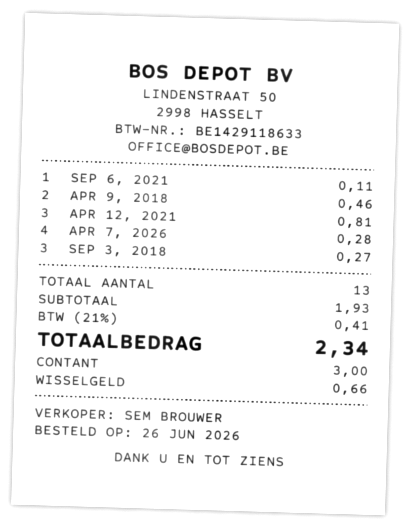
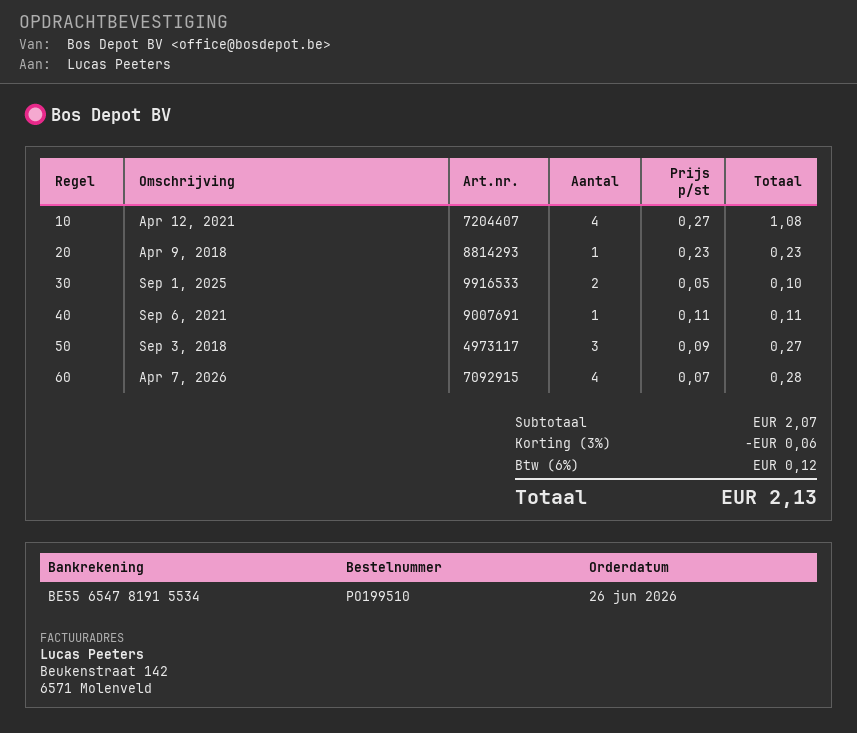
APR 9, 2018: 2 for 0.46 -> 1 for 0.23
APR 12, 2021: 3 for 0.81 -> 4 for 1.08
Sep 1, 2025: none -> 2 for 0.10
subtotal: 1.93 -> 2.07
discount: none -> 3% = 0.06
tax: 21% = 0.41 -> 6% = 0.12
total: 2.34 -> 2.13

